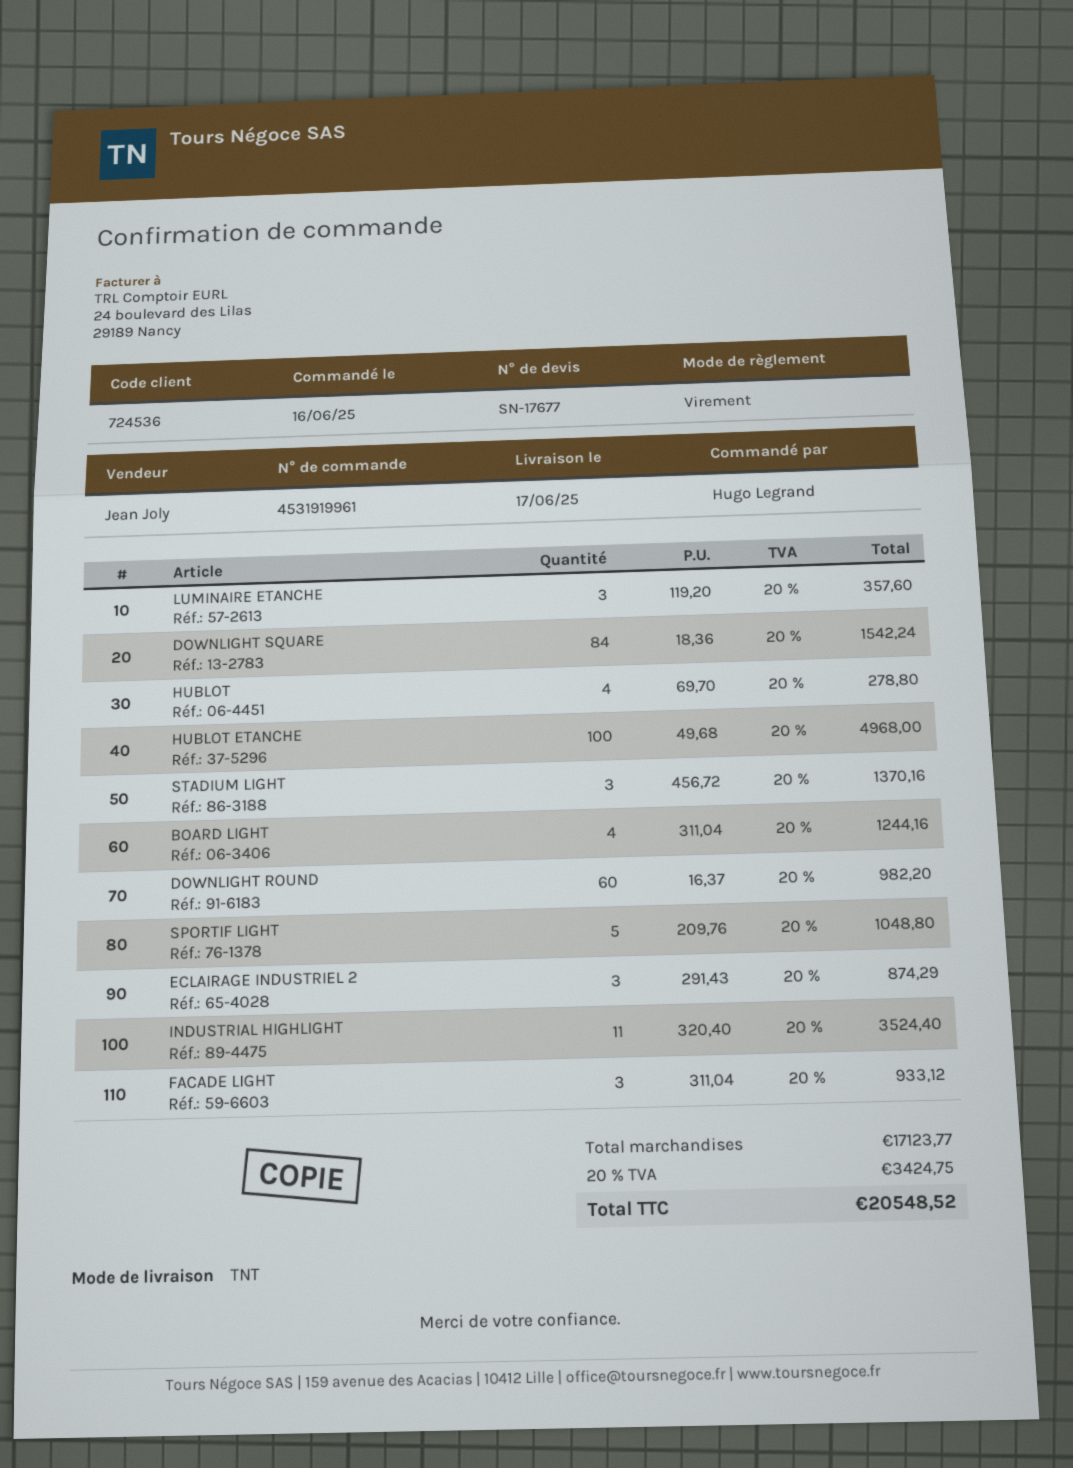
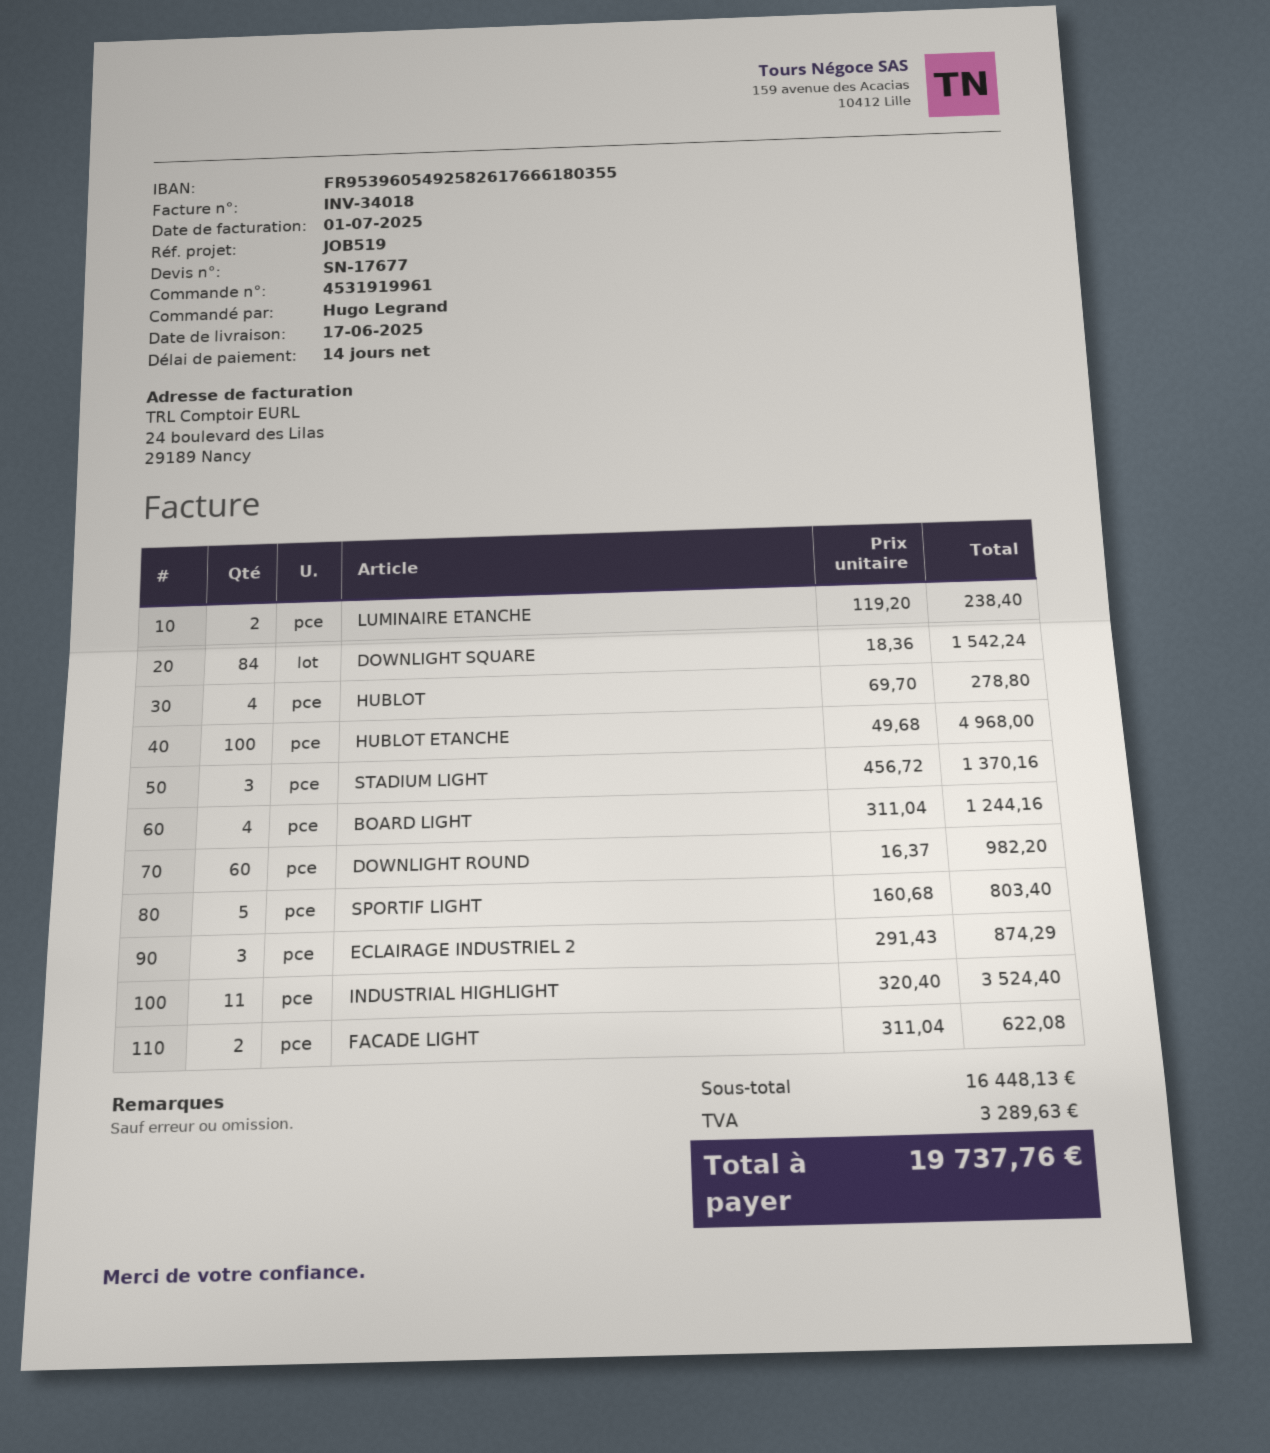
LUMINAIRE ETANCHE: 3 x 119.20 = 357.60 -> 2 x 119.20 = 238.40
SPORTIF LIGHT: 5 x 209.76 = 1048.80 -> 5 x 160.68 = 803.40
FACADE LIGHT: 3 x 311.04 = 933.12 -> 2 x 311.04 = 622.08
subtotal: 17123.77 -> 16448.13
tax: 3424.75 -> 3289.63
total: 20548.52 -> 19737.76

